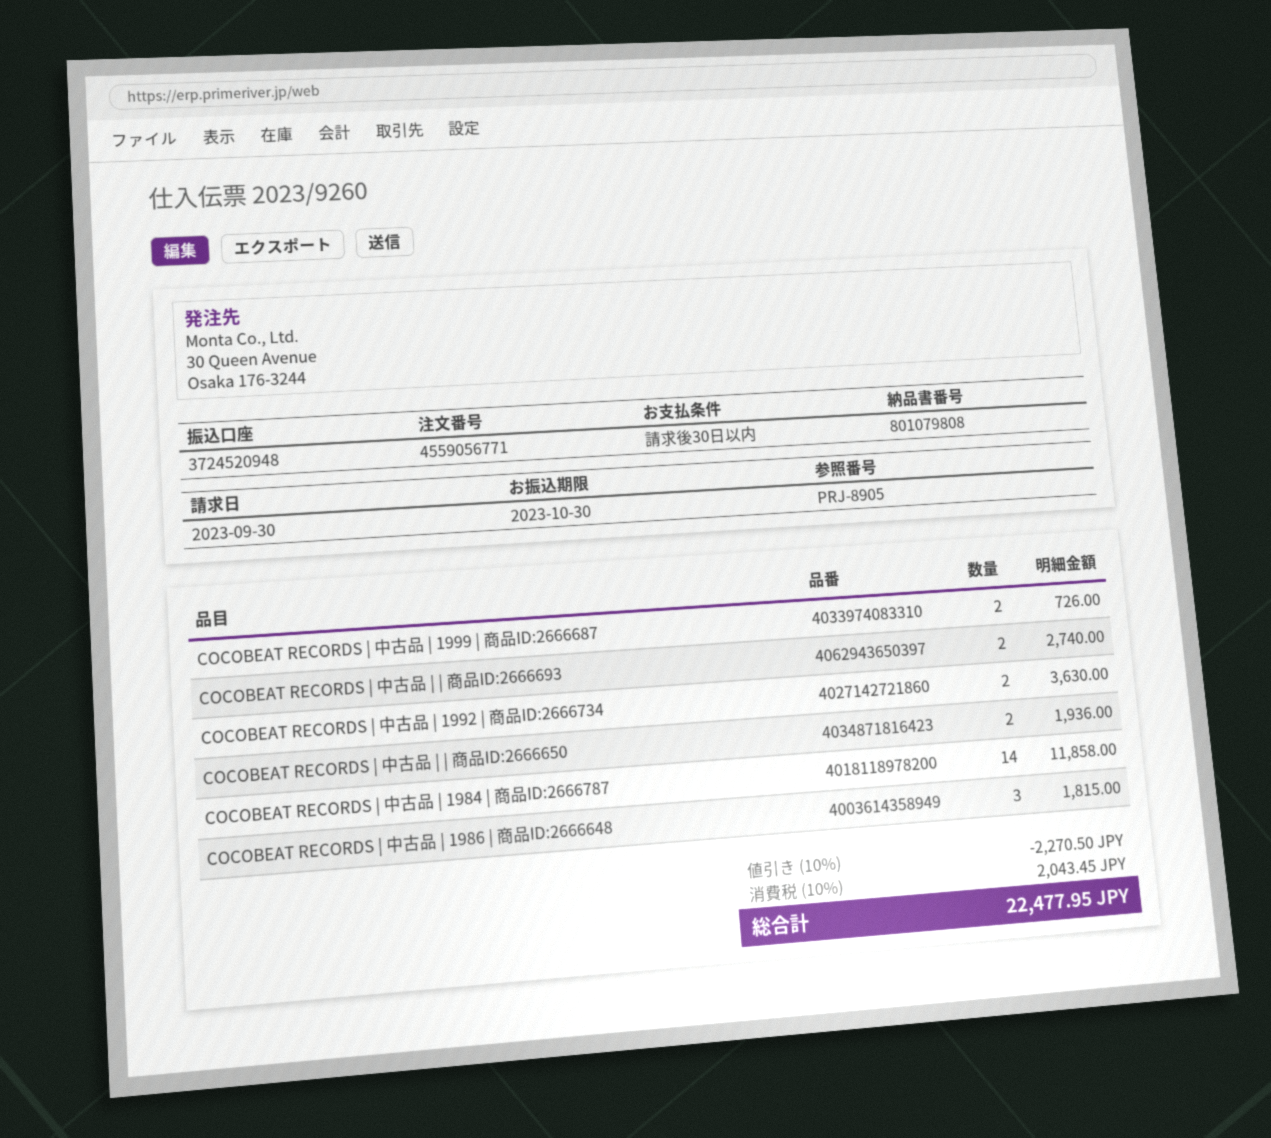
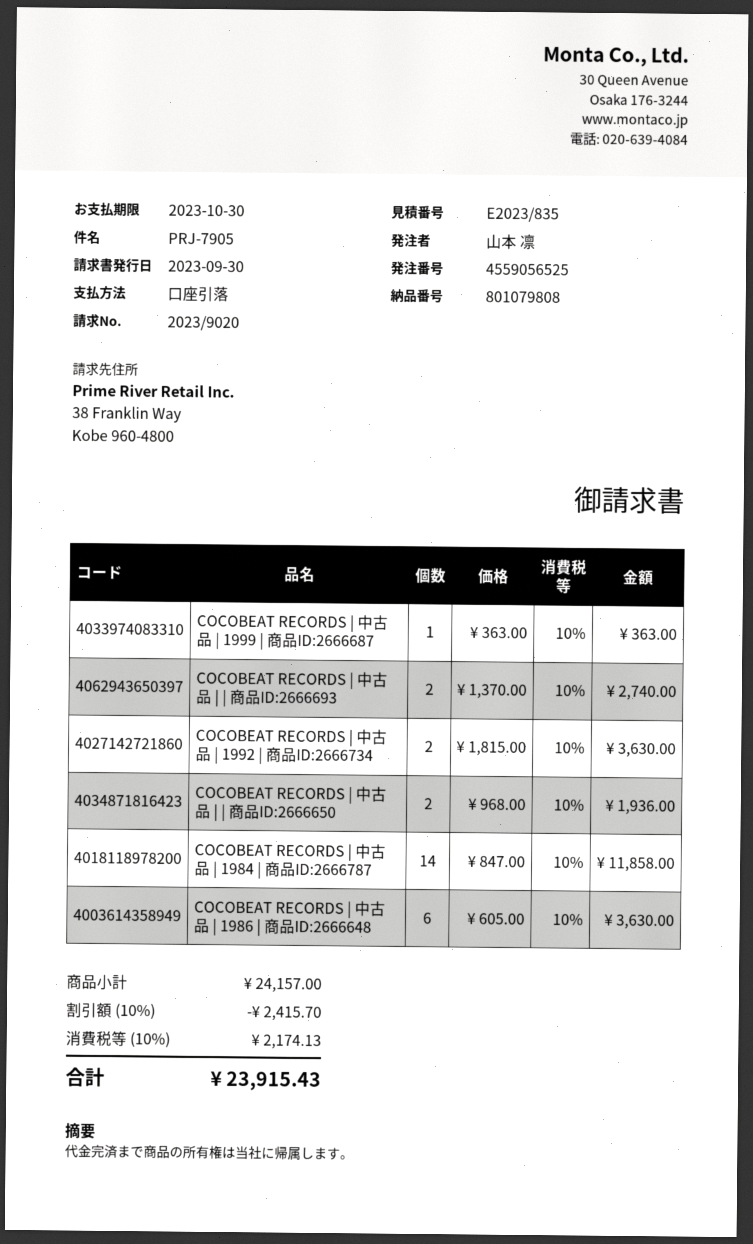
order number: 4559056771 -> 4559056525
invoice number: 2023/9260 -> 2023/9020
reference: PRJ-8905 -> PRJ-7905
COCOBEAT RECORDS | 中古品 | 1999 | 商品ID:2666687: 2 for 726.00 -> 1 for 363.00
COCOBEAT RECORDS | 中古品 | 1986 | 商品ID:2666648: 3 for 1815.00 -> 6 for 3630.00
discount: 10% = 2270.50 -> 10% = 2415.70
tax: 10% = 2043.45 -> 10% = 2174.13
total: 22477.95 -> 23915.43

